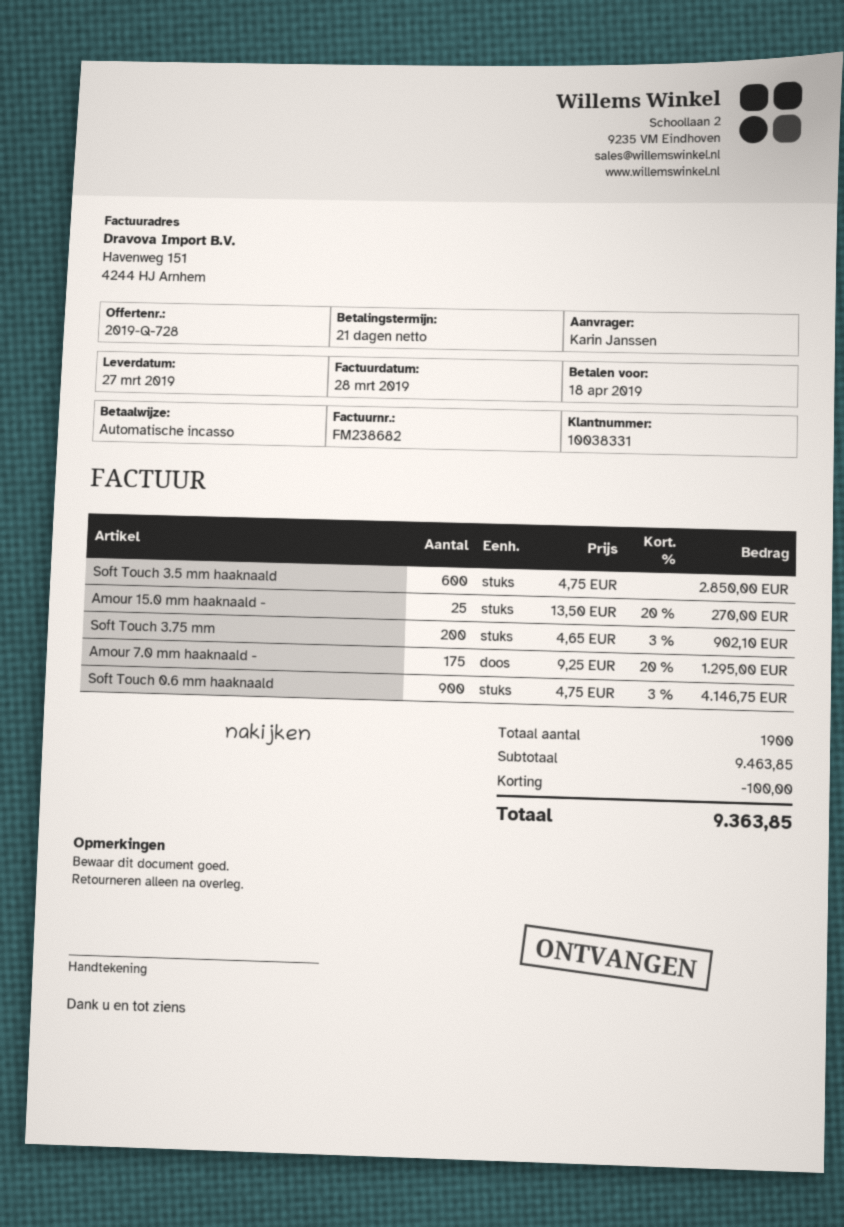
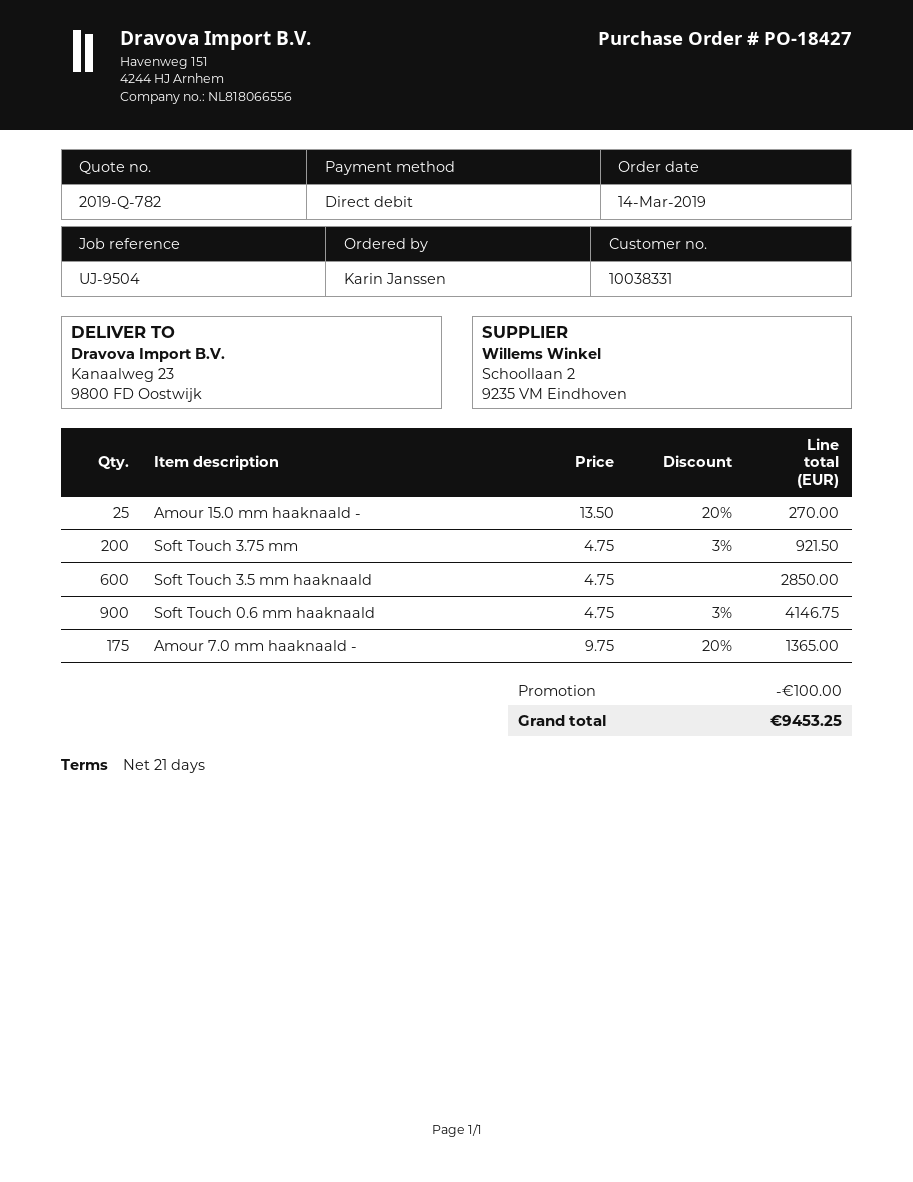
quote number: 2019-Q-728 -> 2019-Q-782
Soft Touch 3.75 mm: 200 x 4.65 - 3% = 902.10 -> 200 x 4.75 - 3% = 921.50
Amour 7.0 mm haaknaald -: 175 x 9.25 - 20% = 1295.00 -> 175 x 9.75 - 20% = 1365.00
total: 9363.85 -> 9453.25

